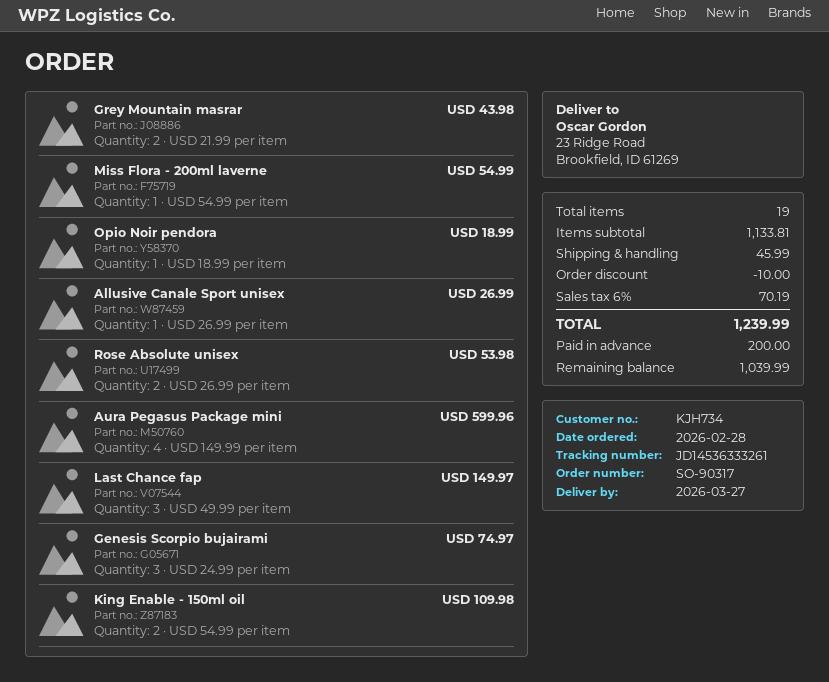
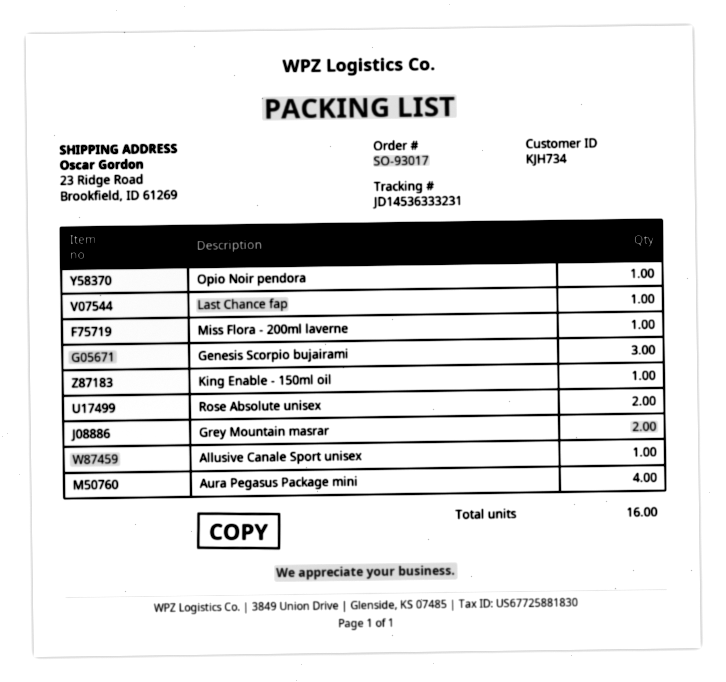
order number: SO-90317 -> SO-93017
tracking number: JD14536333261 -> JD14536333231
Last Chance fap: 3 -> 1
King Enable - 150ml oil: 2 -> 1
total quantity: 19 -> 16

